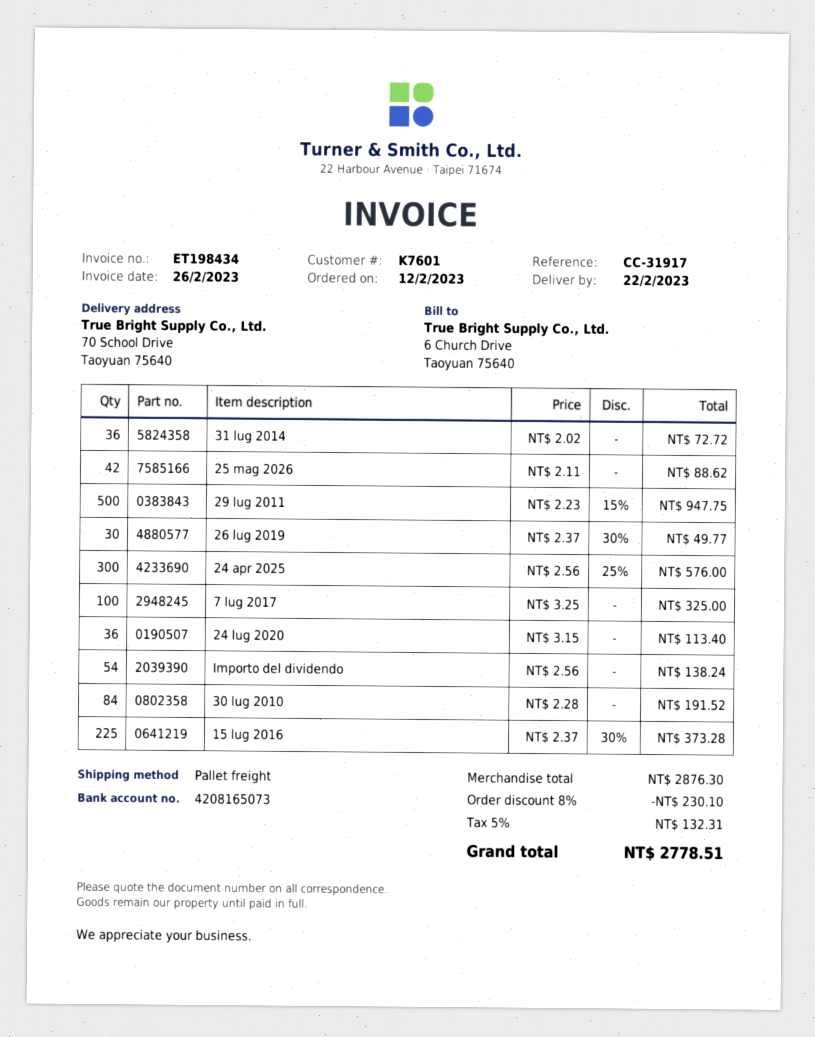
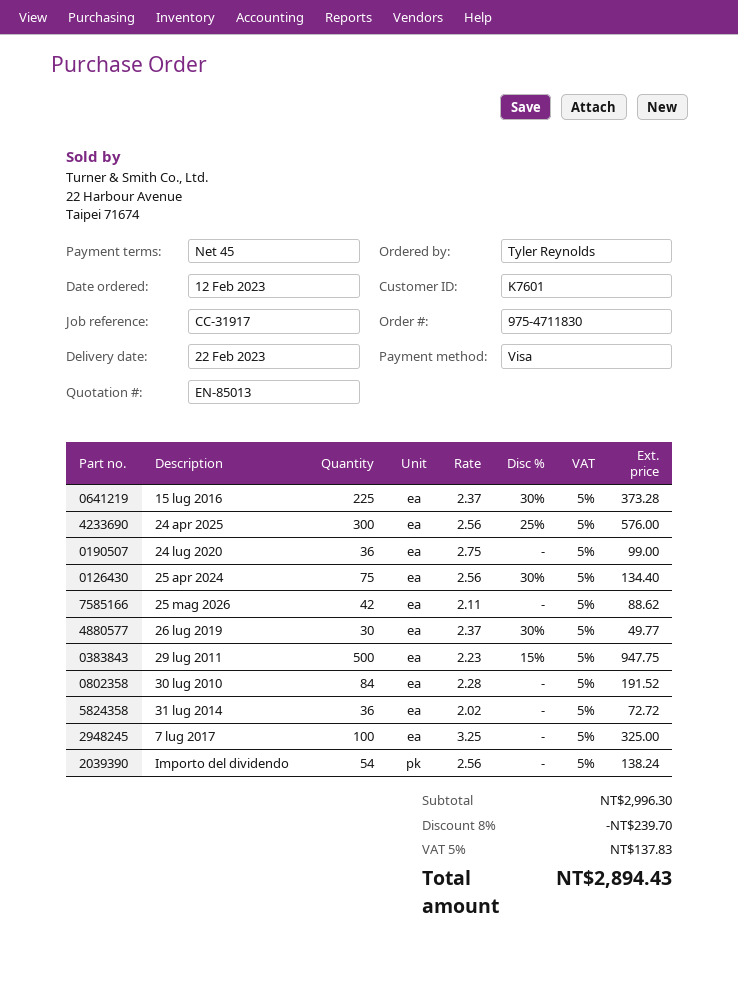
24 lug 2020: 36 x 3.15 = 113.40 -> 36 x 2.75 = 99.00
25 apr 2024: none -> 75 x 2.56 - 30% = 134.40
subtotal: 2876.30 -> 2996.30
discount: 8% = 230.10 -> 8% = 239.70
tax: 5% = 132.31 -> 5% = 137.83
total: 2778.51 -> 2894.43

